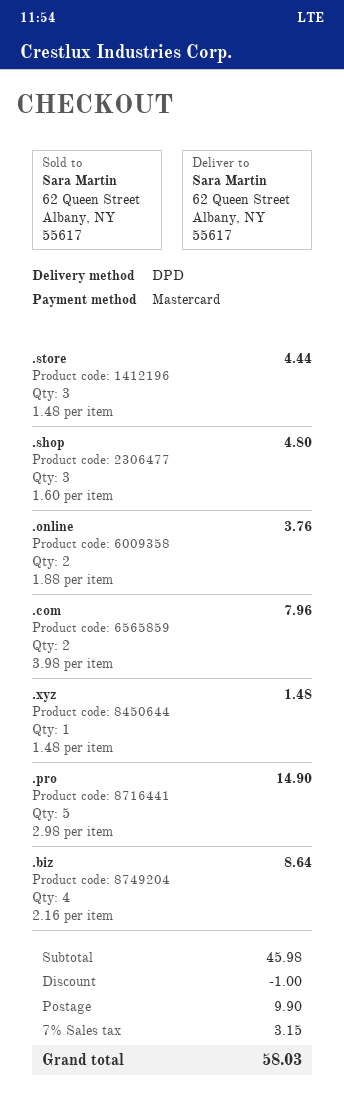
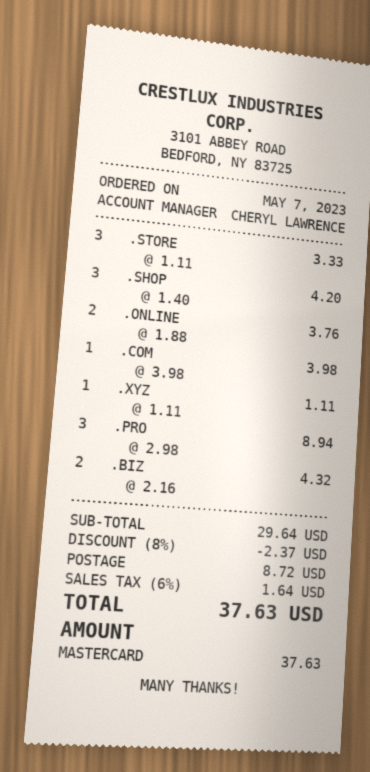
.store: 3 x 1.48 = 4.44 -> 3 x 1.11 = 3.33
.shop: 3 x 1.60 = 4.80 -> 3 x 1.40 = 4.20
.com: 2 x 3.98 = 7.96 -> 1 x 3.98 = 3.98
.xyz: 1 x 1.48 = 1.48 -> 1 x 1.11 = 1.11
.pro: 5 x 2.98 = 14.90 -> 3 x 2.98 = 8.94
.biz: 4 x 2.16 = 8.64 -> 2 x 2.16 = 4.32
subtotal: 45.98 -> 29.64
discount: 1.00 -> 2.37
shipping: 9.90 -> 8.72
tax: 7% = 3.15 -> 6% = 1.64
total: 58.03 -> 37.63

